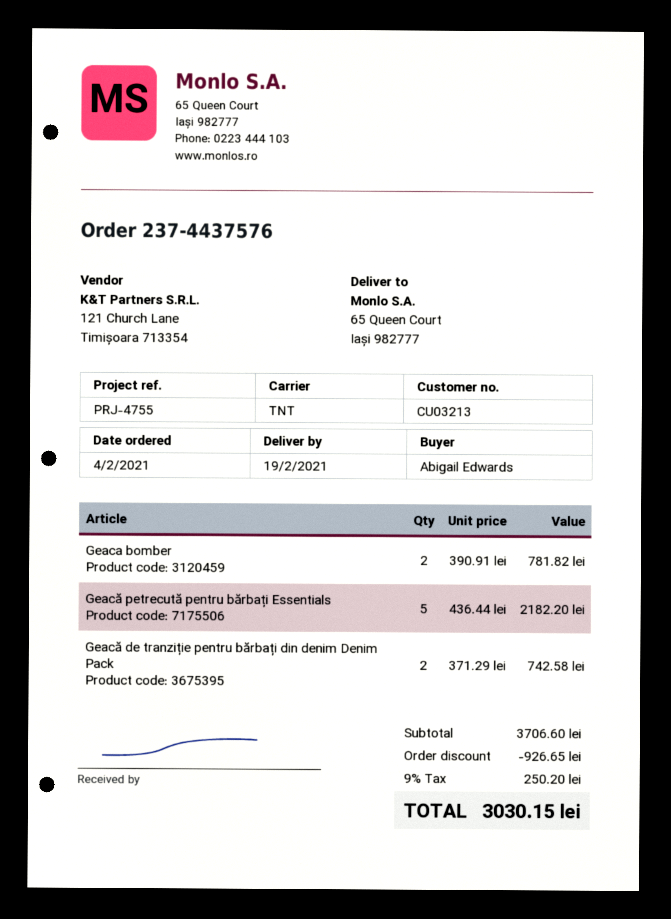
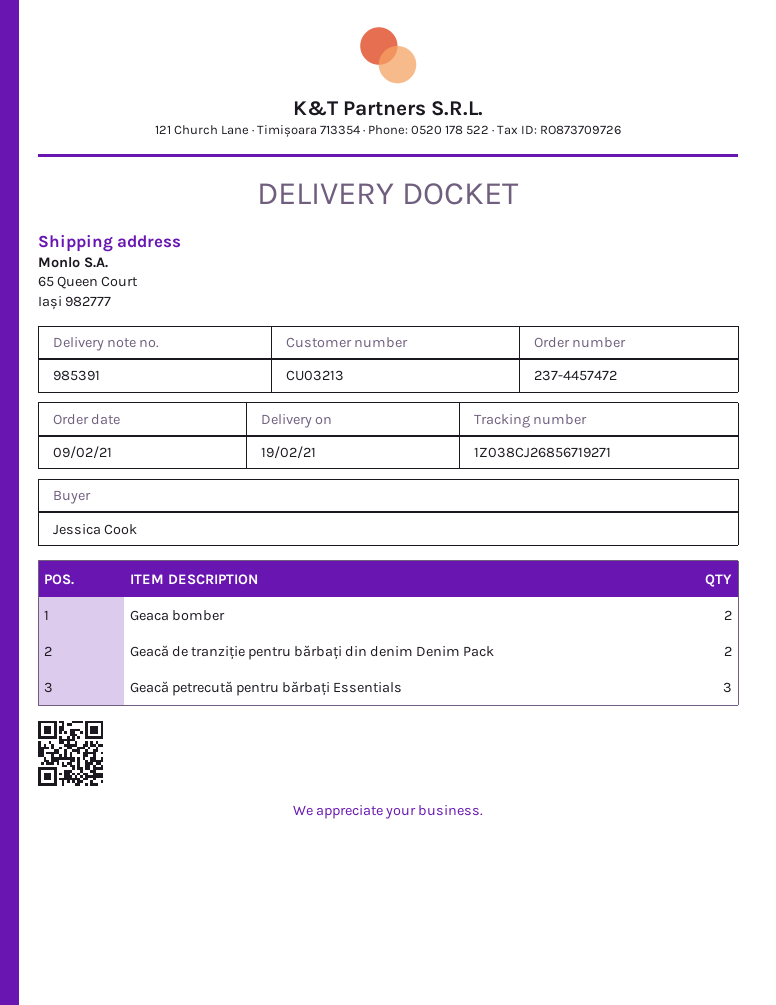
order number: 237-4437576 -> 237-4457472
order date: 2021-02-04 -> 2021-02-09
ordered by: Abigail Edwards -> Jessica Cook
Geacă petrecută pentru bărbați Essentials: 5 -> 3

